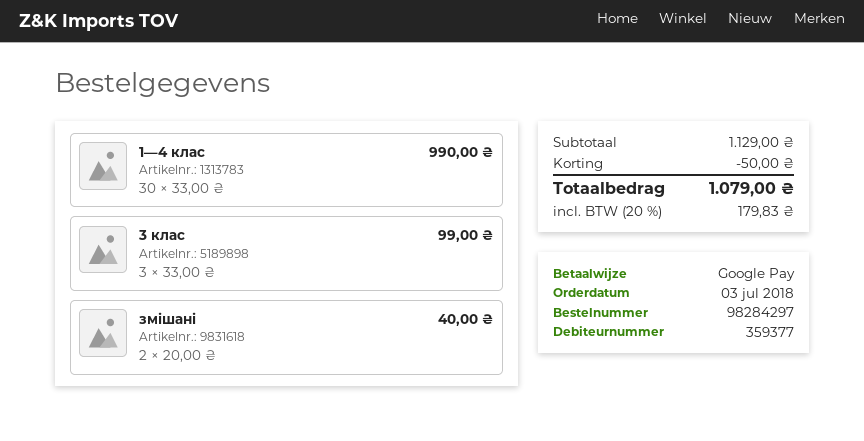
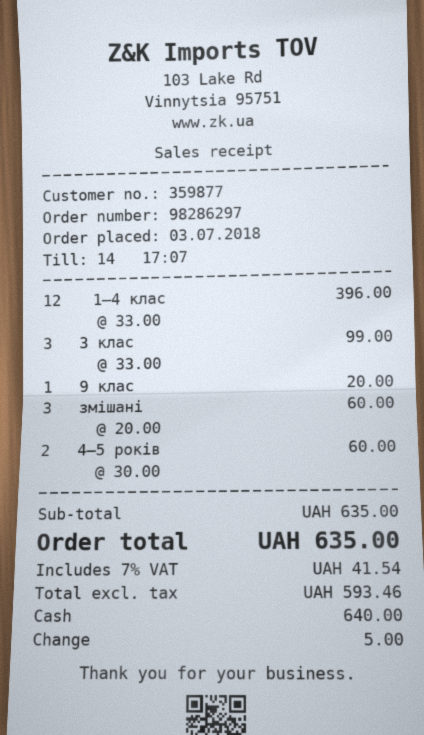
order number: 98284297 -> 98286297
customer number: 359377 -> 359877
payment method: Google Pay -> cash
1—4 клас: 30 x 33.00 = 990.00 -> 12 x 33.00 = 396.00
змішані: 2 x 20.00 = 40.00 -> 3 x 20.00 = 60.00
9 клас: none -> 1 x 20.00 = 20.00
4—5 років: none -> 2 x 30.00 = 60.00
subtotal: 1129.00 -> 635.00
discount: 50.00 -> none
tax: 20% = 179.83 -> 7% = 41.54
total: 1079.00 -> 635.00

